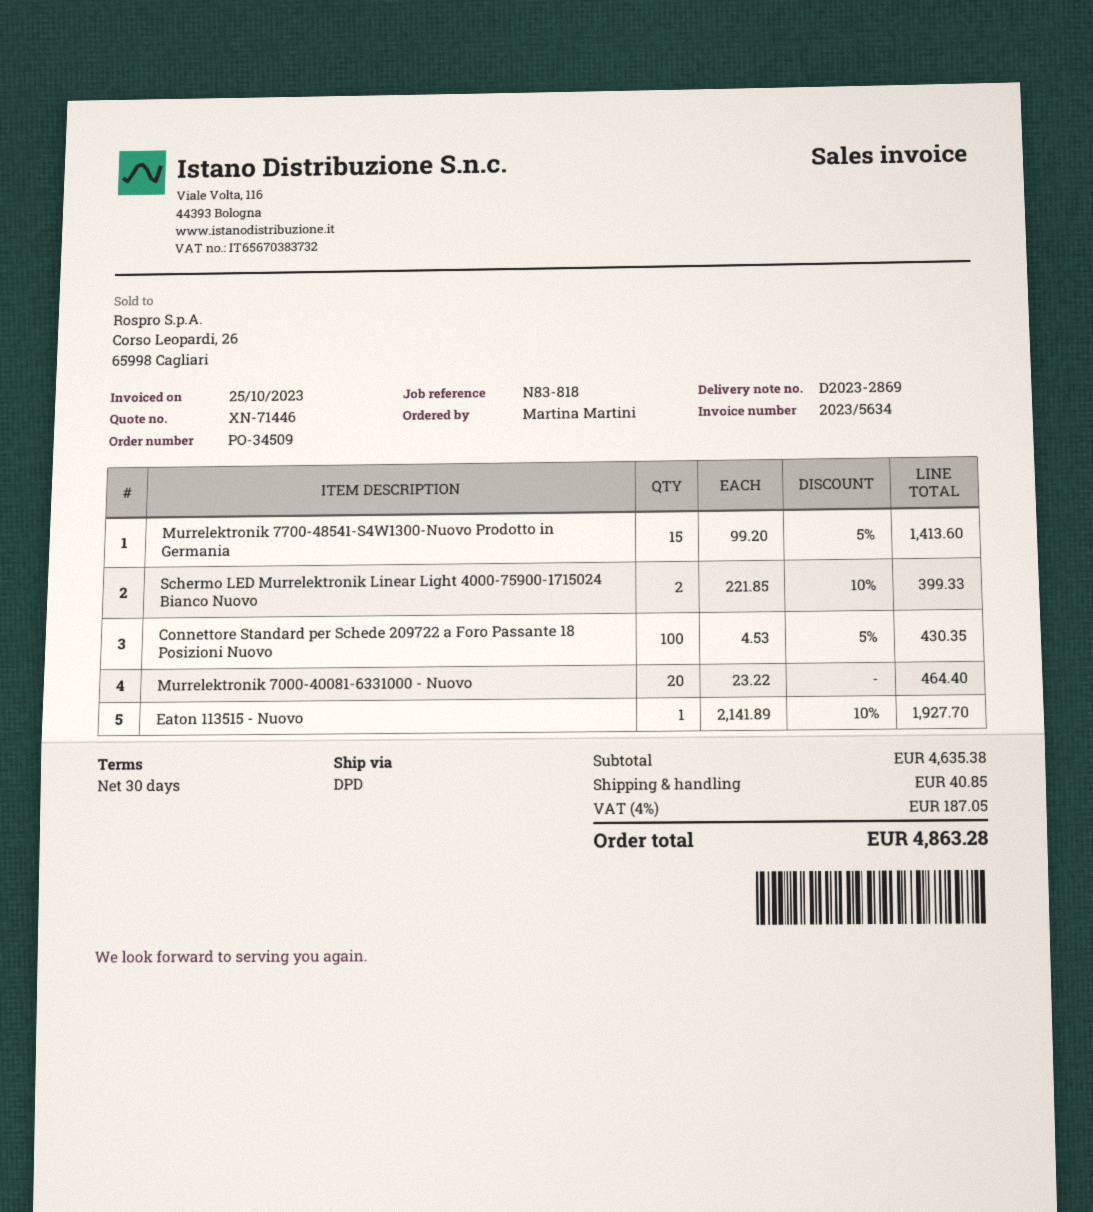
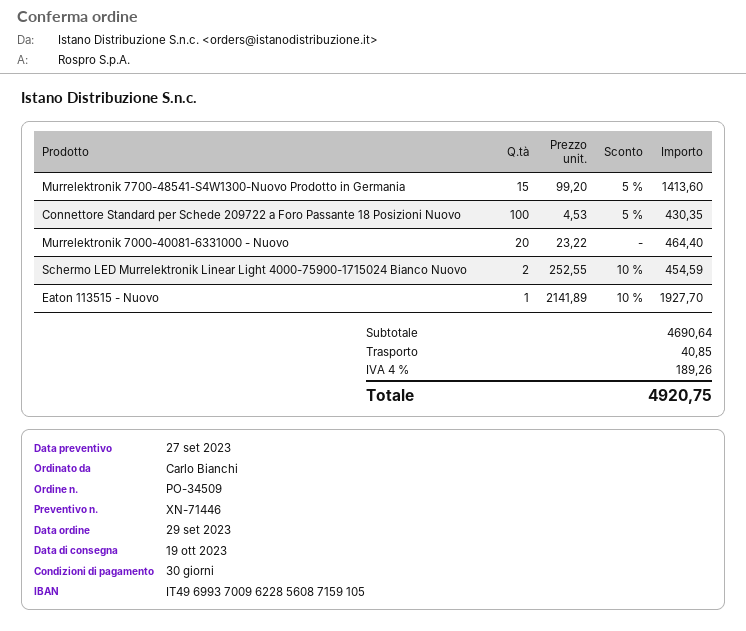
ordered by: Martina Martini -> Carlo Bianchi
Schermo LED Murrelektronik Linear Light 4000-75900-1715024 Bianco Nuovo: 2 x 221.85 - 10% = 399.33 -> 2 x 252.55 - 10% = 454.59
subtotal: 4635.38 -> 4690.64
tax: 4% = 187.05 -> 4% = 189.26
total: 4863.28 -> 4920.75

